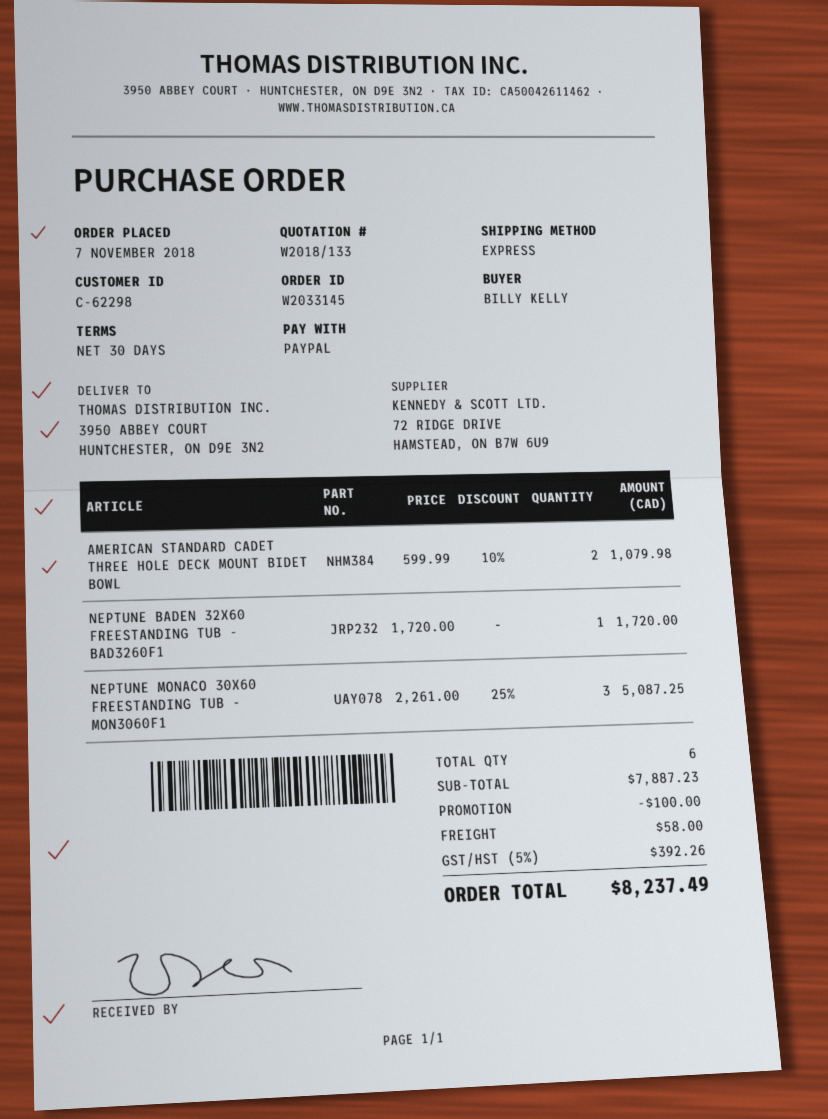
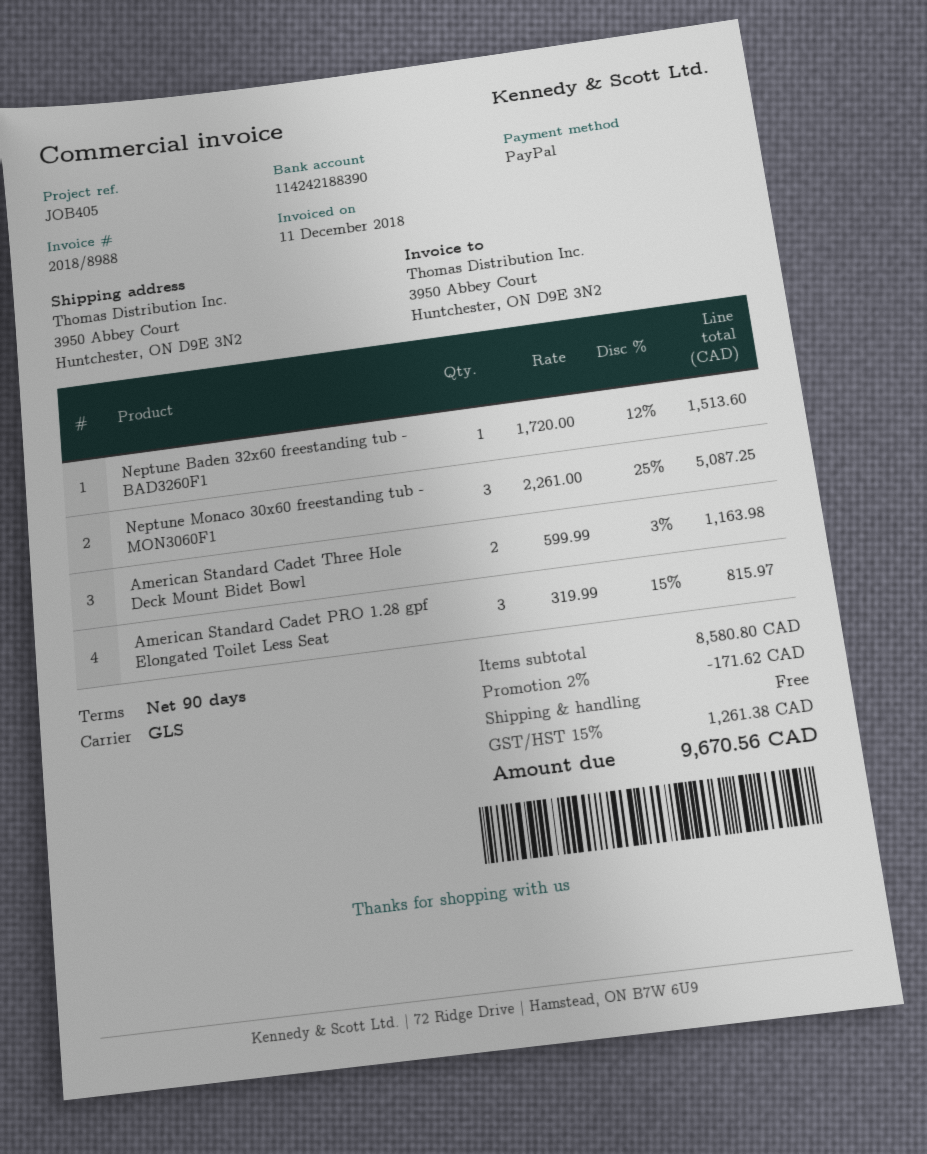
payment terms: 30 days -> 90 days
shipping method: express -> GLS
AMERICAN STANDARD CADET THREE HOLE DECK MOUNT BIDET BOWL: 2 x 599.99 - 10% = 1079.98 -> 2 x 599.99 - 3% = 1163.98
NEPTUNE BADEN 32X60 FREESTANDING TUB - BAD3260F1: 1 x 1720.00 = 1720.00 -> 1 x 1720.00 - 12% = 1513.60
American Standard Cadet PRO 1.28 gpf Elongated Toilet Less Seat: none -> 3 x 319.99 - 15% = 815.97
subtotal: 7887.23 -> 8580.80
discount: 100.00 -> 171.62
shipping: 58.00 -> 0.00
tax: 5% = 392.26 -> 15% = 1261.38
total: 8237.49 -> 9670.56

